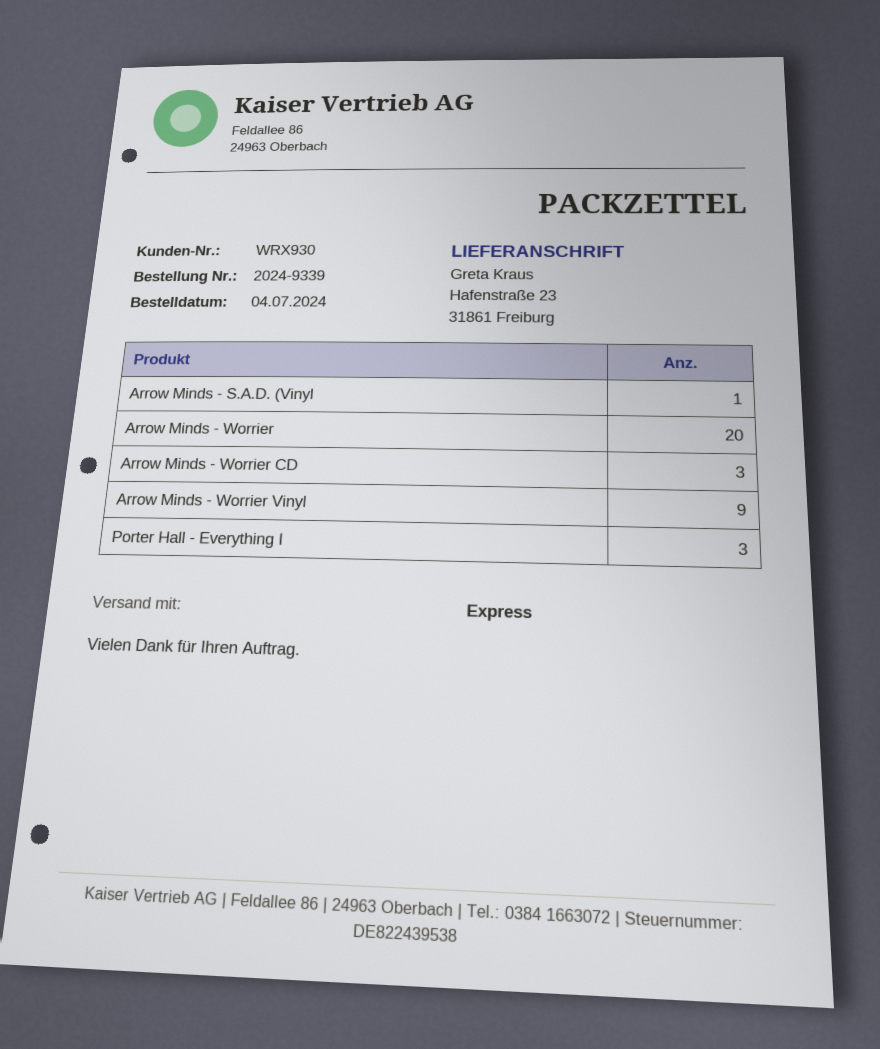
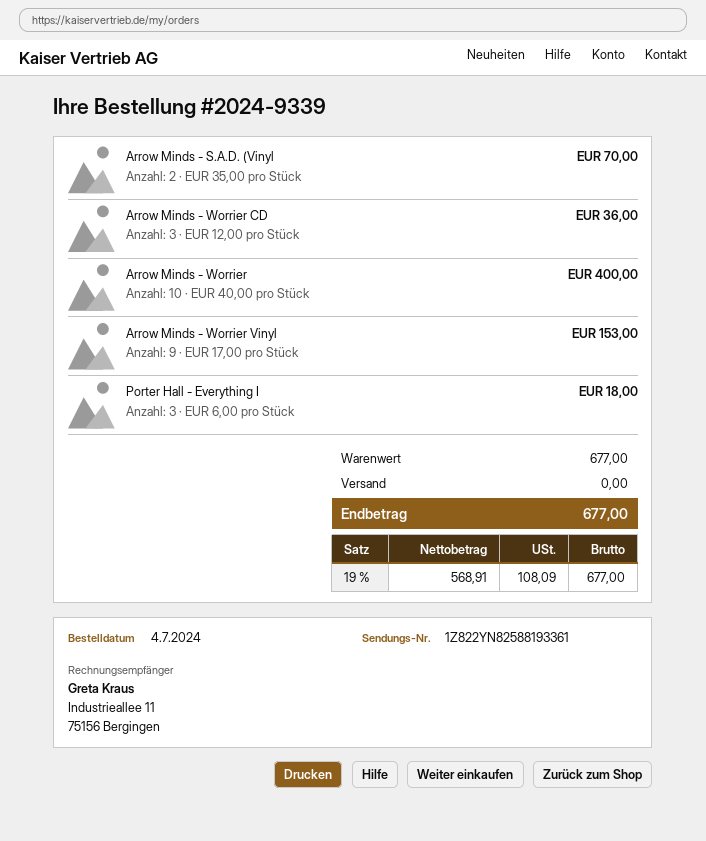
Arrow Minds - S.A.D. (Vinyl: 1 -> 2
Arrow Minds - Worrier: 20 -> 10

